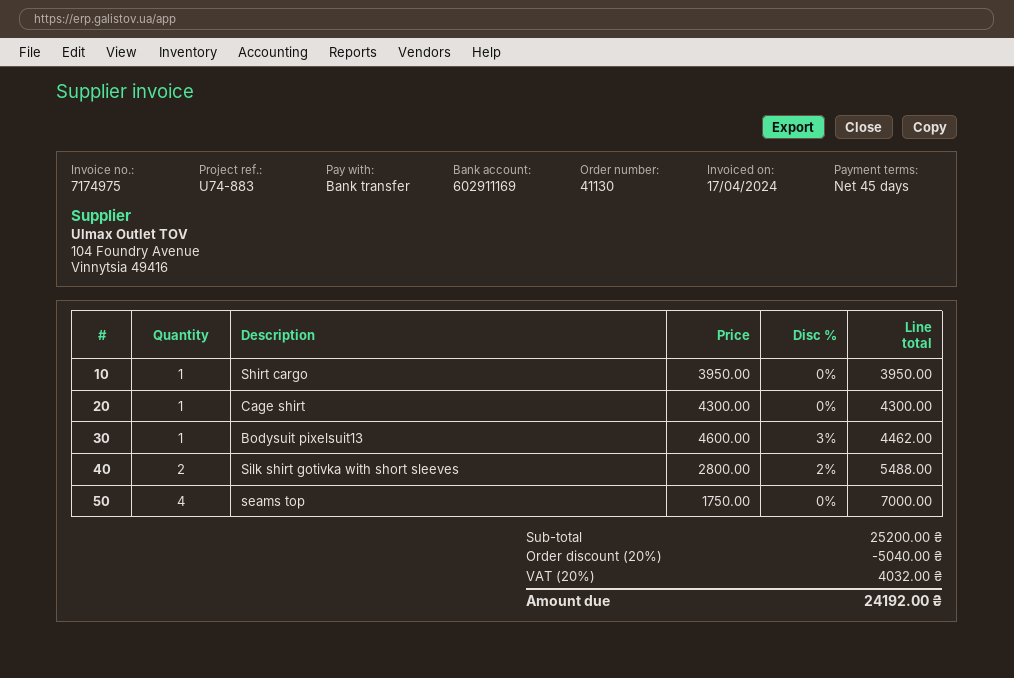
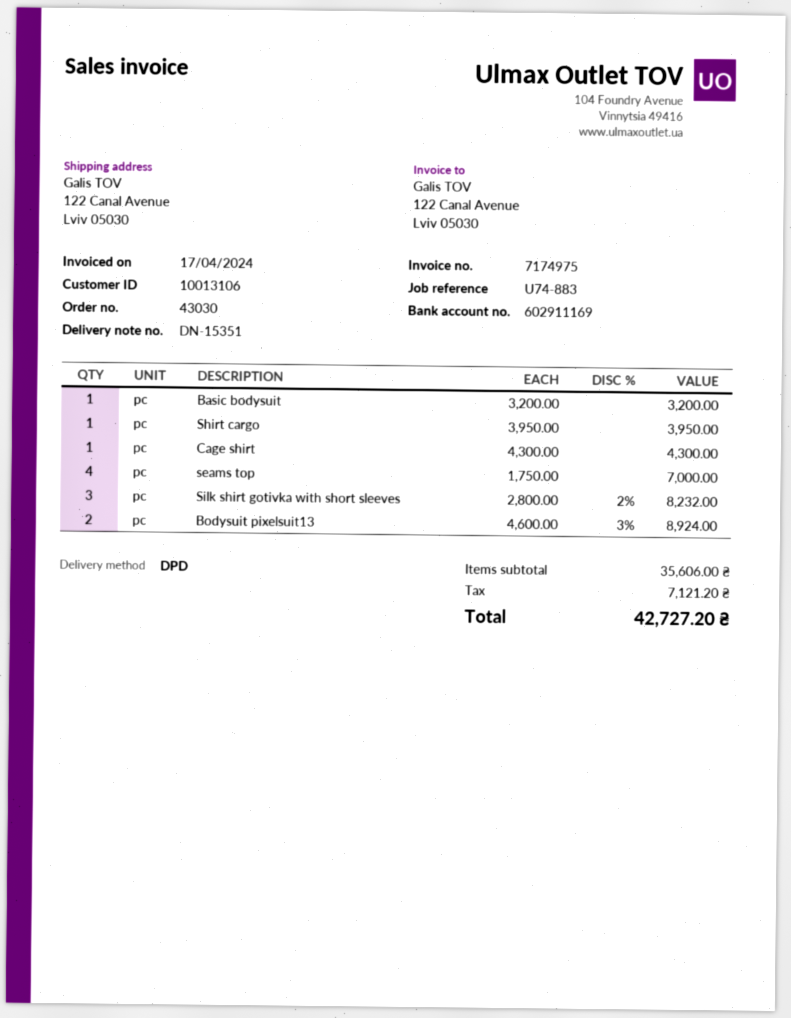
order number: 41130 -> 43030
Bodysuit pixelsuit13: 1 x 4600.00 - 3% = 4462.00 -> 2 x 4600.00 - 3% = 8924.00
Silk shirt gotivka with short sleeves: 2 x 2800.00 - 2% = 5488.00 -> 3 x 2800.00 - 2% = 8232.00
Basic bodysuit: none -> 1 x 3200.00 = 3200.00
subtotal: 25200.00 -> 35606.00
discount: 20% = 5040.00 -> none
tax: 4032.00 -> 7121.20
total: 24192.00 -> 42727.20

